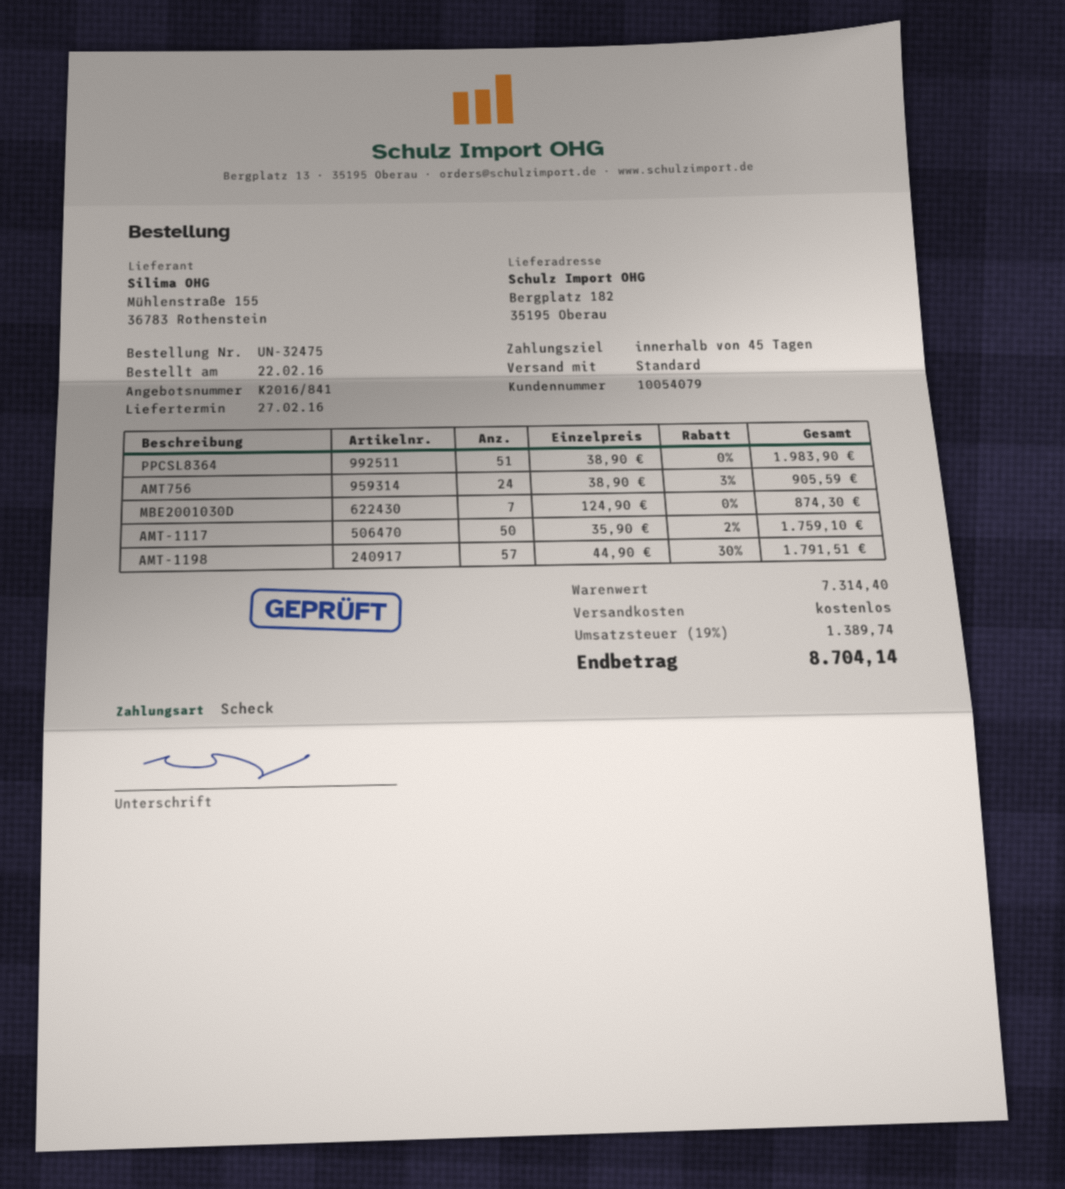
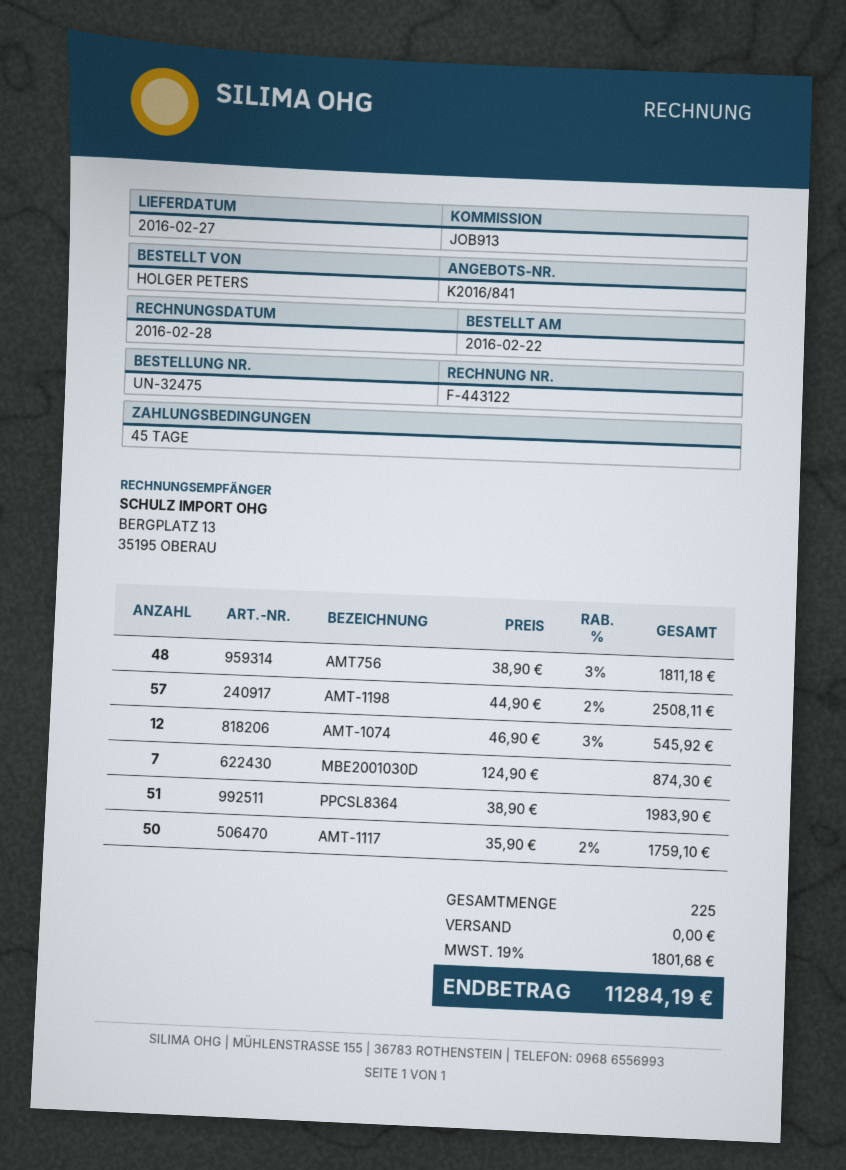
AMT756: 24 x 38.90 - 3% = 905.59 -> 48 x 38.90 - 3% = 1811.18
AMT-1198: 57 x 44.90 - 30% = 1791.51 -> 57 x 44.90 - 2% = 2508.11
AMT-1074: none -> 12 x 46.90 - 3% = 545.92
tax: 19% = 1389.74 -> 19% = 1801.68
total: 8704.14 -> 11284.19

